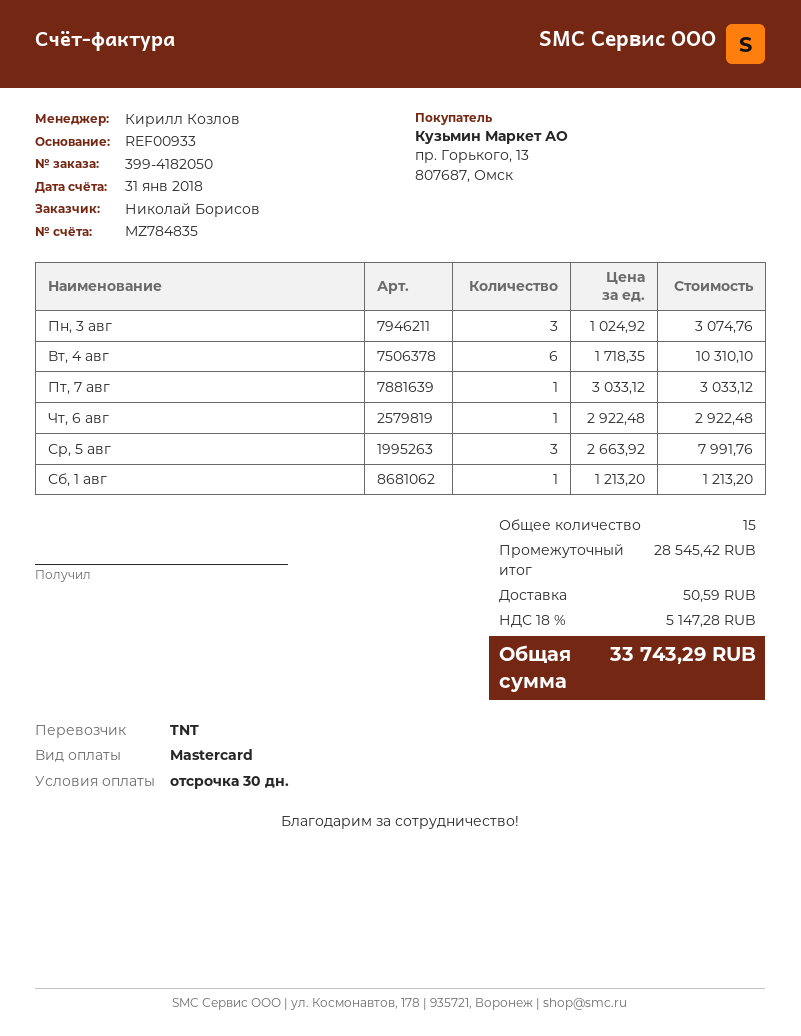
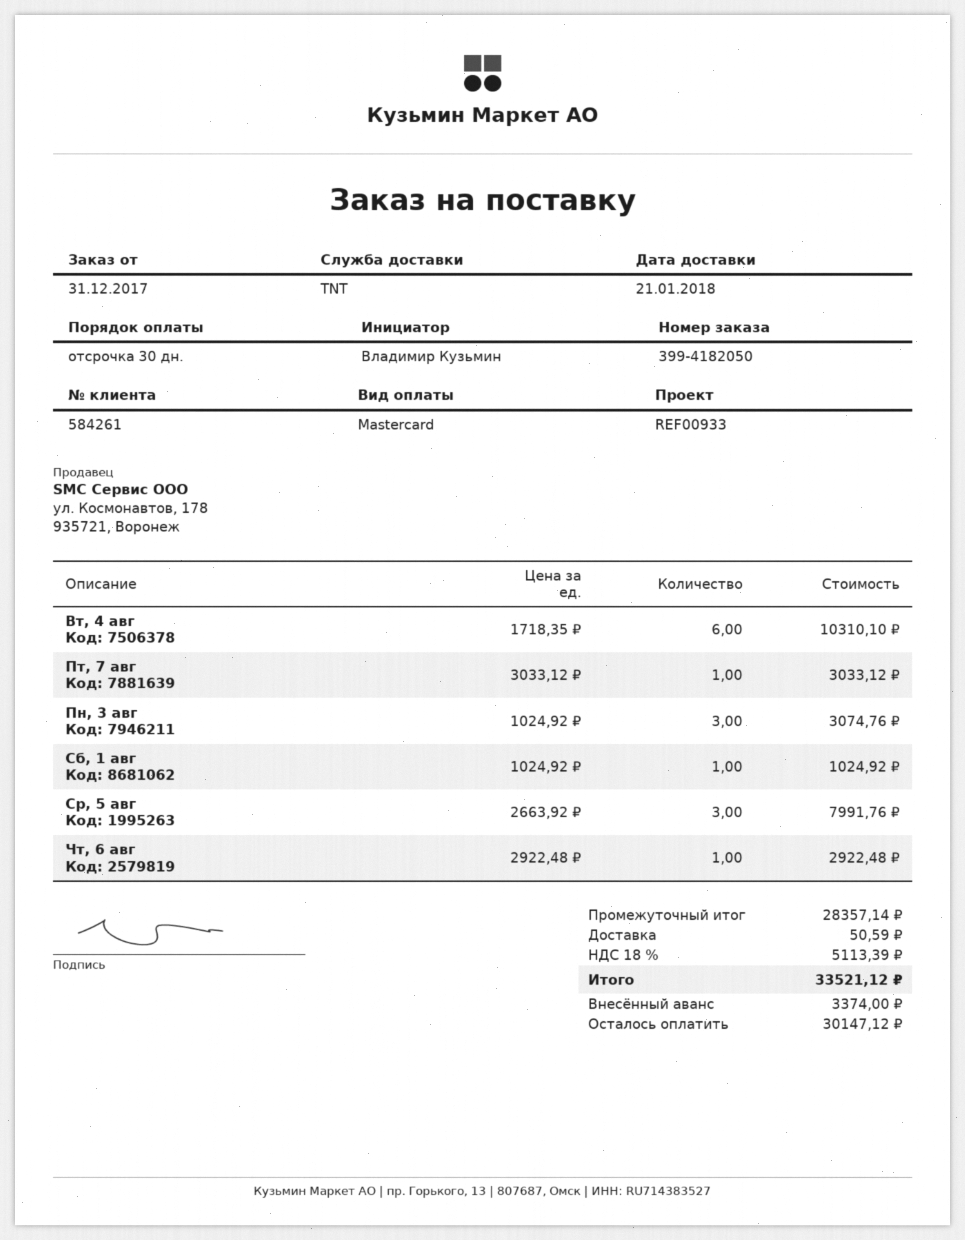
ordered by: Николай Борисов -> Владимир Кузьмин
Сб, 1 авг: 1 x 1213.20 = 1213.20 -> 1 x 1024.92 = 1024.92
subtotal: 28545.42 -> 28357.14
tax: 18% = 5147.28 -> 18% = 5113.39
total: 33743.29 -> 33521.12

